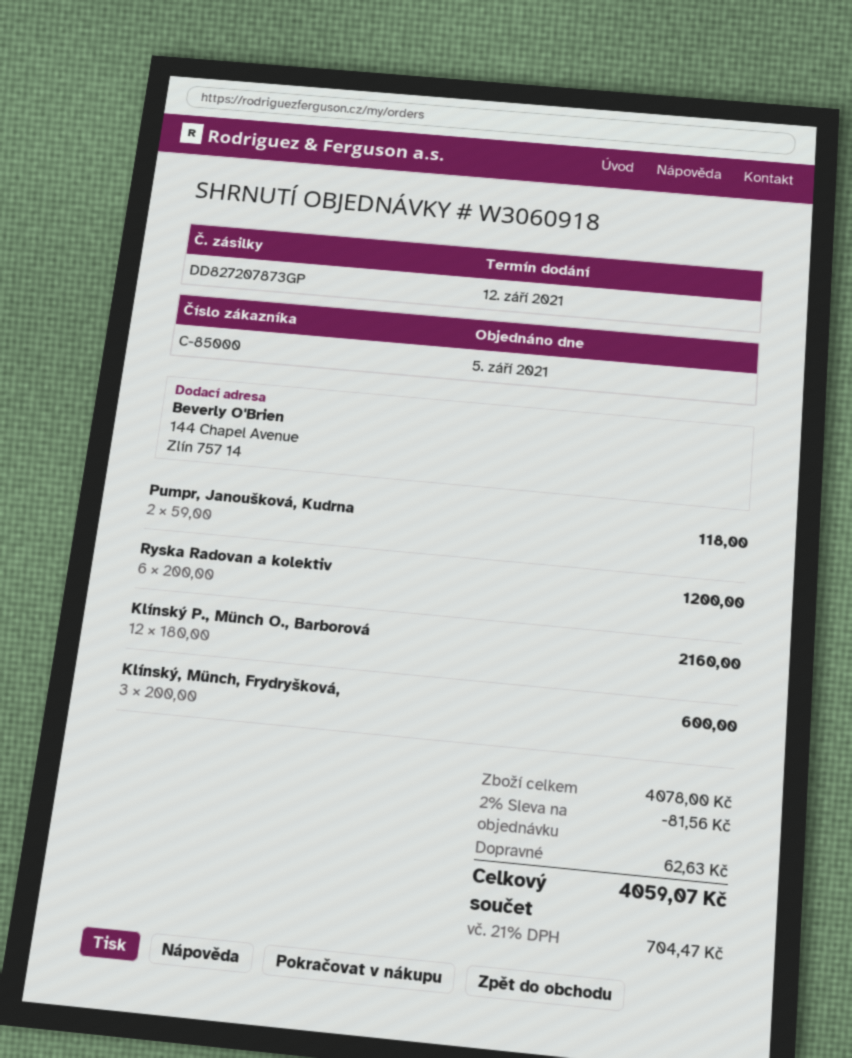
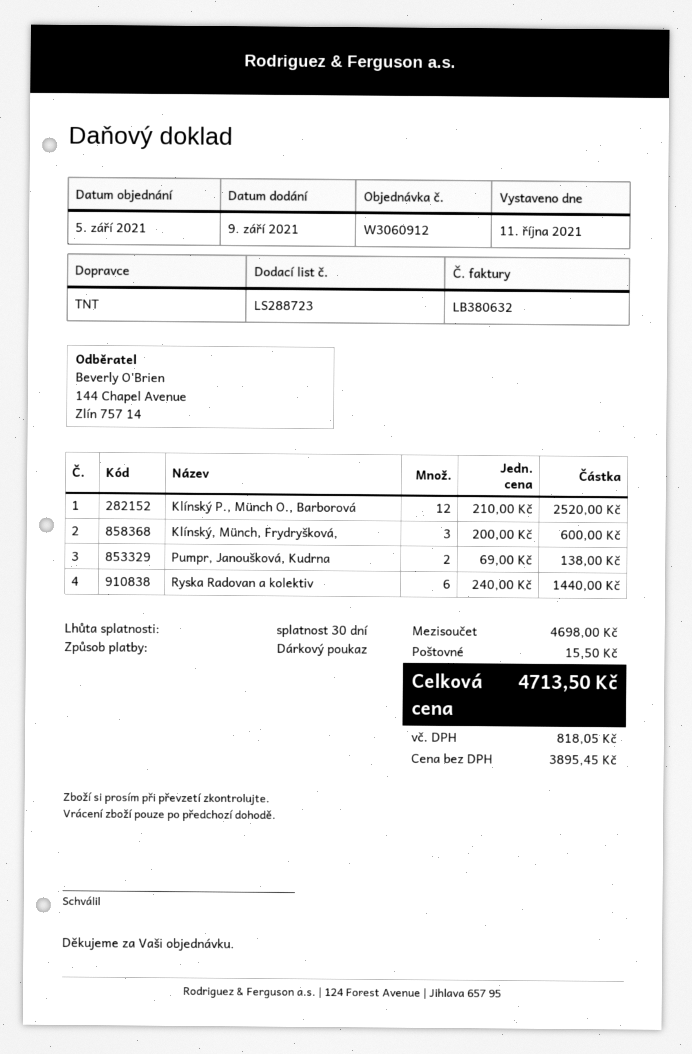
order number: W3060918 -> W3060912
delivery date: 2021-09-12 -> 2021-09-09
Pumpr, Janoušková, Kudrna: 2 x 59.00 = 118.00 -> 2 x 69.00 = 138.00
Ryska Radovan a kolektiv: 6 x 200.00 = 1200.00 -> 6 x 240.00 = 1440.00
Klínský P., Münch O., Barborová: 12 x 180.00 = 2160.00 -> 12 x 210.00 = 2520.00
subtotal: 4078.00 -> 4698.00
discount: 2% = 81.56 -> none
shipping: 62.63 -> 15.50
tax: 704.47 -> 818.05
total: 4059.07 -> 4713.50

